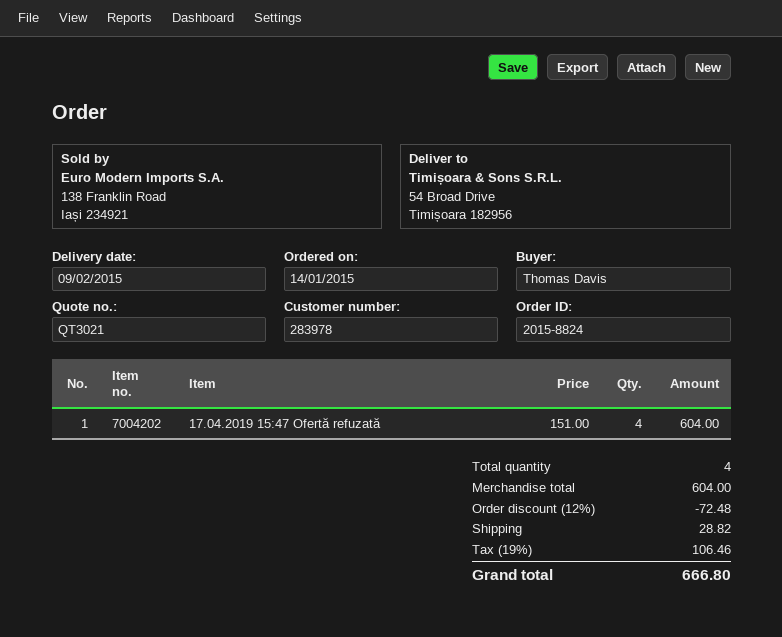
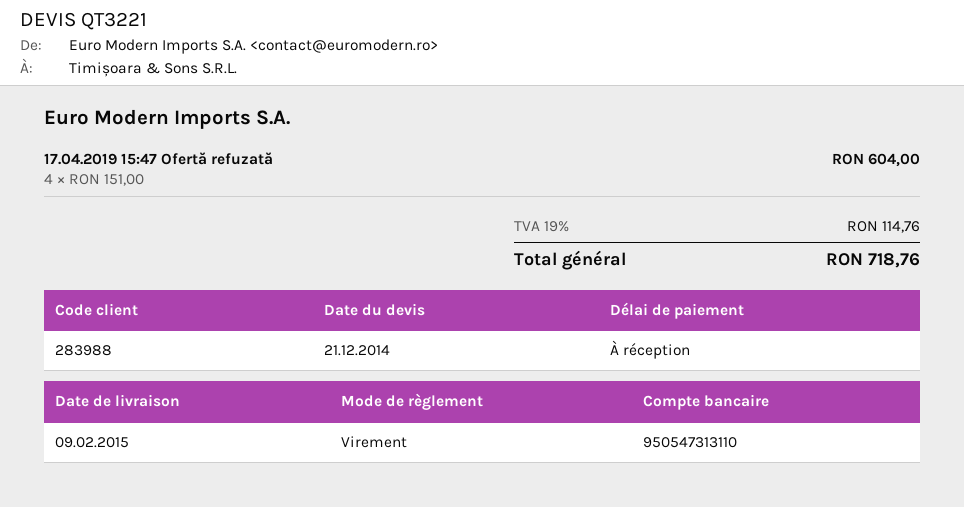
quote number: QT3021 -> QT3221
customer number: 283978 -> 283988
discount: 12% = 72.48 -> none
shipping: 28.82 -> none
tax: 19% = 106.46 -> 19% = 114.76
total: 666.80 -> 718.76

